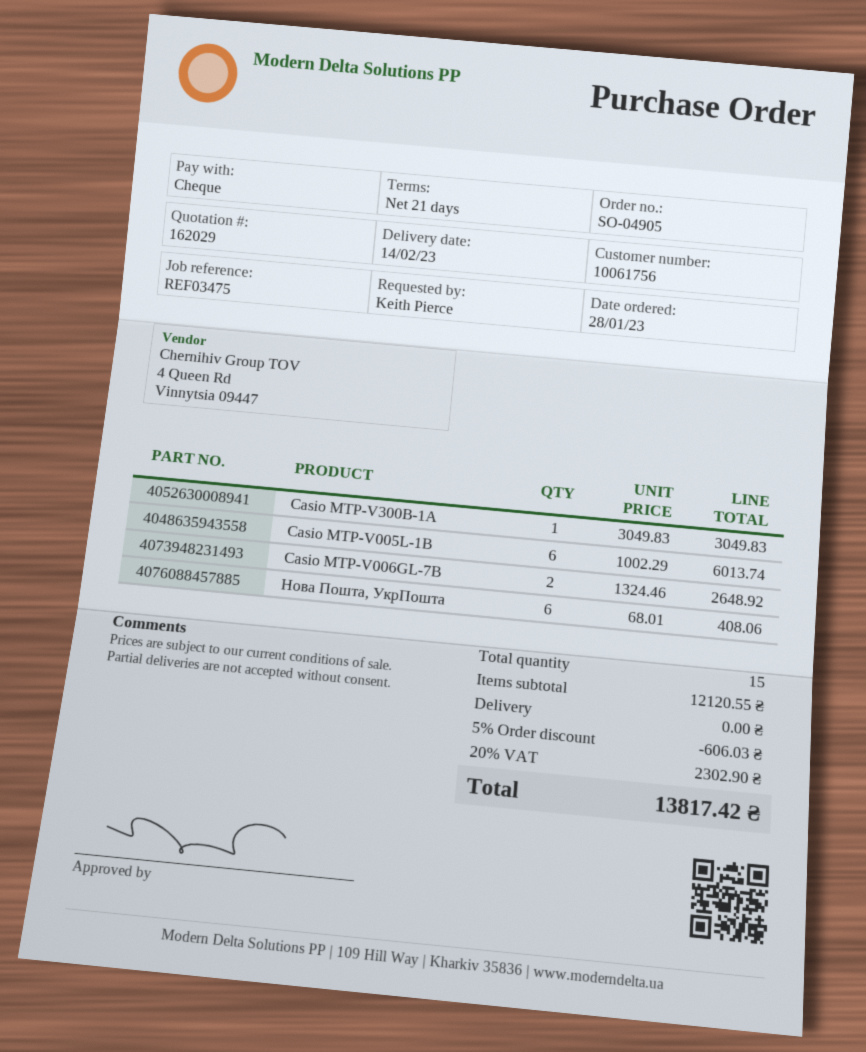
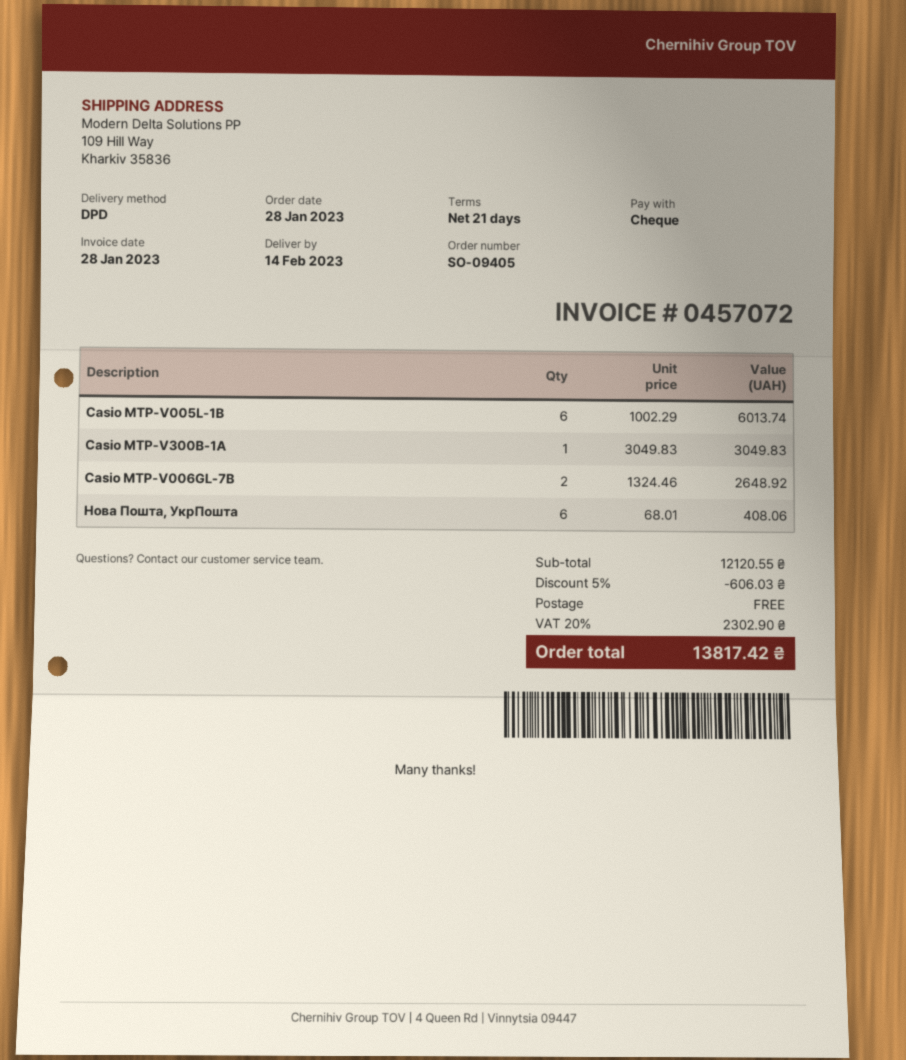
order number: SO-04905 -> SO-09405

